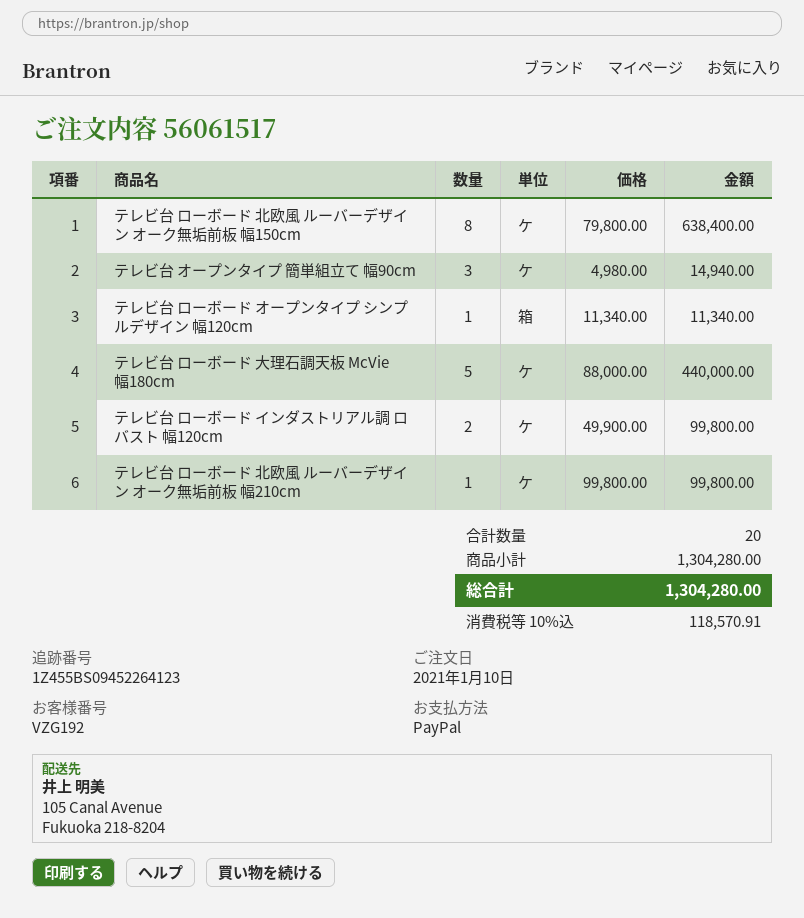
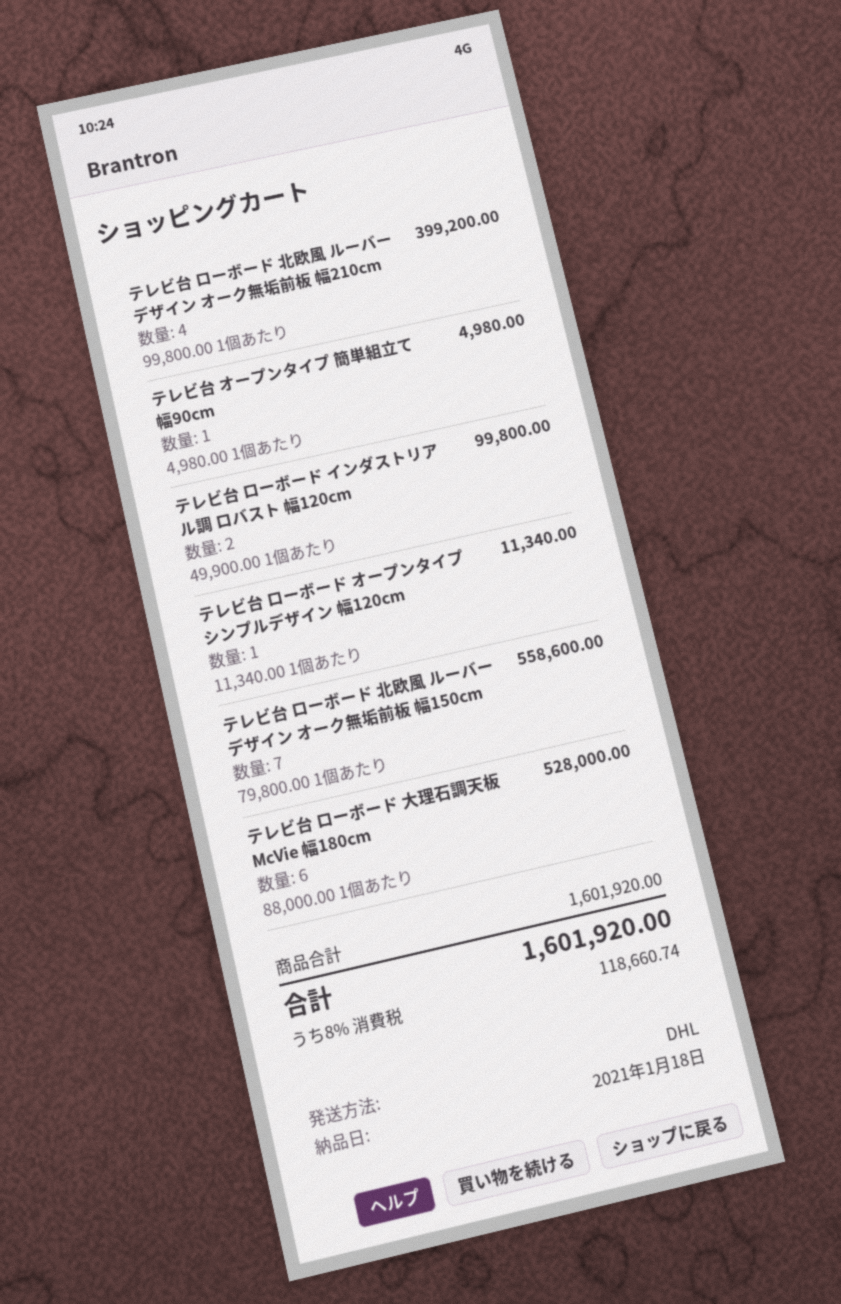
テレビ台 ローボード 北欧風 ルーバーデザイン オーク無垢前板 幅150cm: 8 x 79800.00 = 638400.00 -> 7 x 79800.00 = 558600.00
テレビ台 オープンタイプ 簡単組立て 幅90cm: 3 x 4980.00 = 14940.00 -> 1 x 4980.00 = 4980.00
テレビ台 ローボード 大理石調天板 McVie 幅180cm: 5 x 88000.00 = 440000.00 -> 6 x 88000.00 = 528000.00
テレビ台 ローボード 北欧風 ルーバーデザイン オーク無垢前板 幅210cm: 1 x 99800.00 = 99800.00 -> 4 x 99800.00 = 399200.00
subtotal: 1304280.00 -> 1601920.00
tax: 10% = 118570.91 -> 8% = 118660.74
total: 1304280.00 -> 1601920.00

